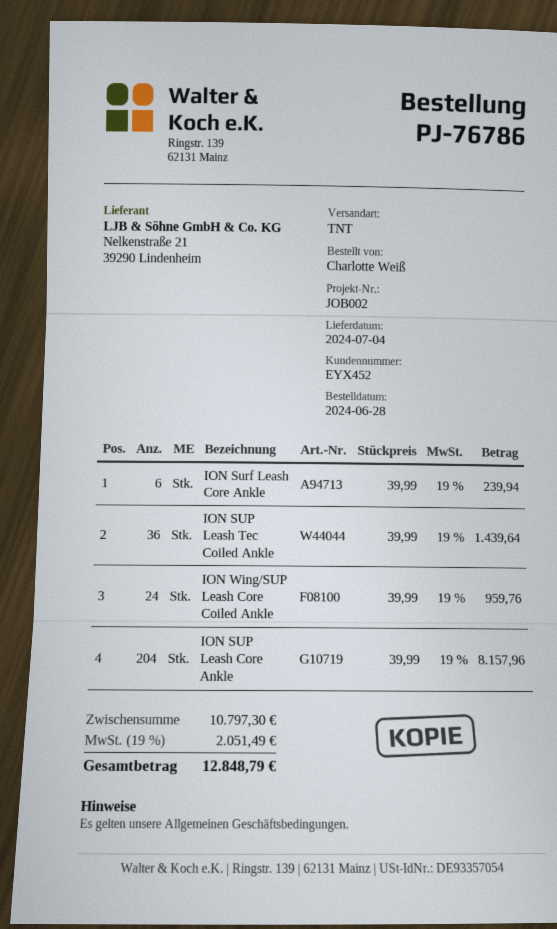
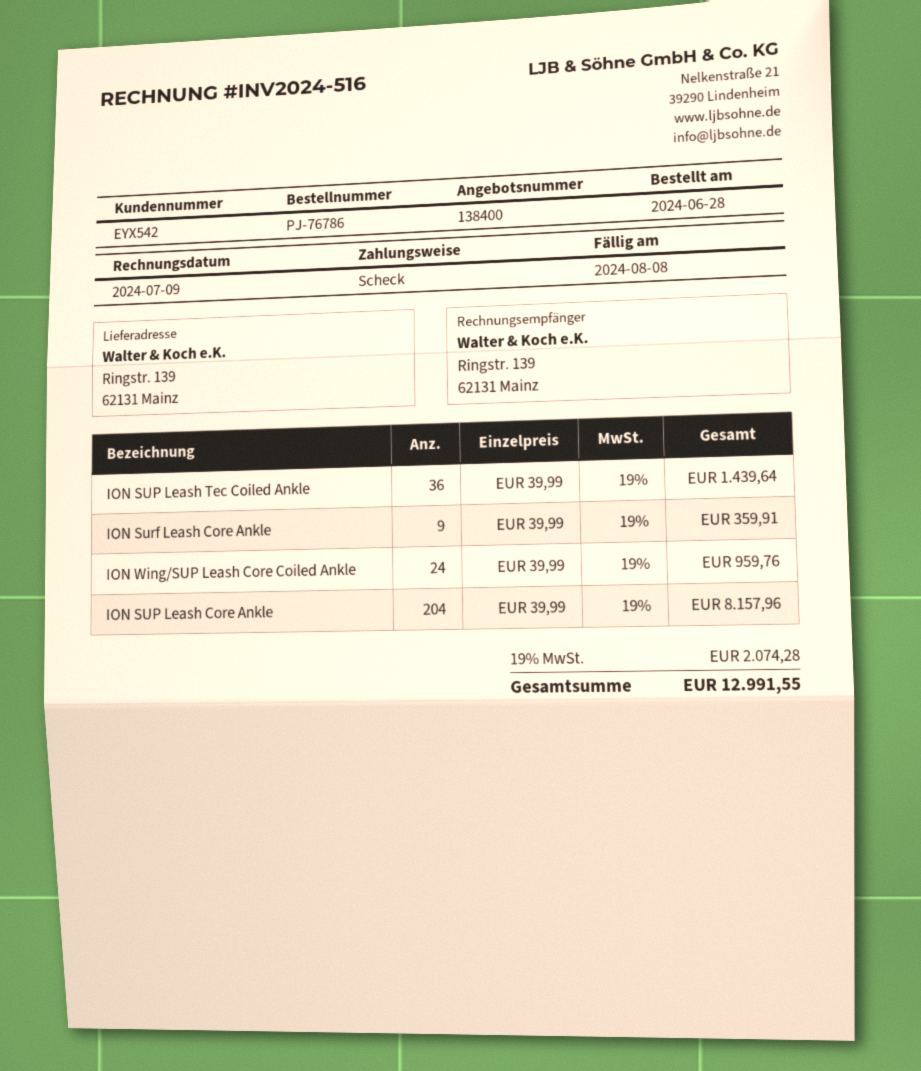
customer number: EYX452 -> EYX542
ION Surf Leash Core Ankle: 6 x 39.99 = 239.94 -> 9 x 39.99 = 359.91
tax: 19% = 2051.49 -> 19% = 2074.28
total: 12848.79 -> 12991.55

